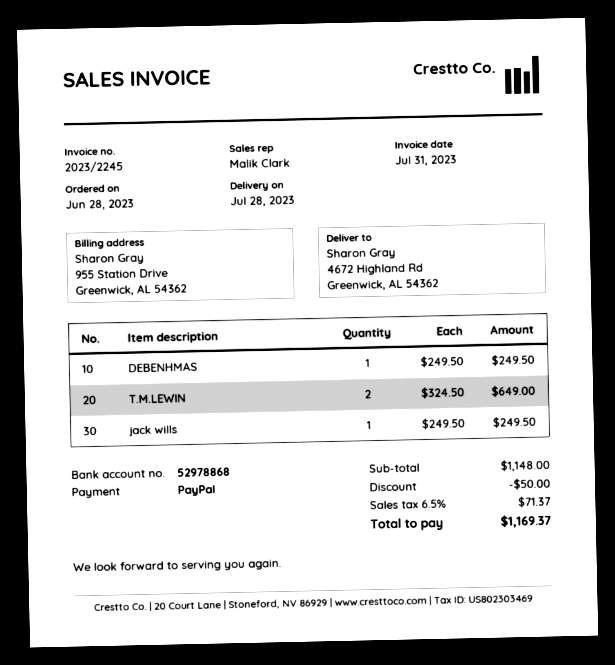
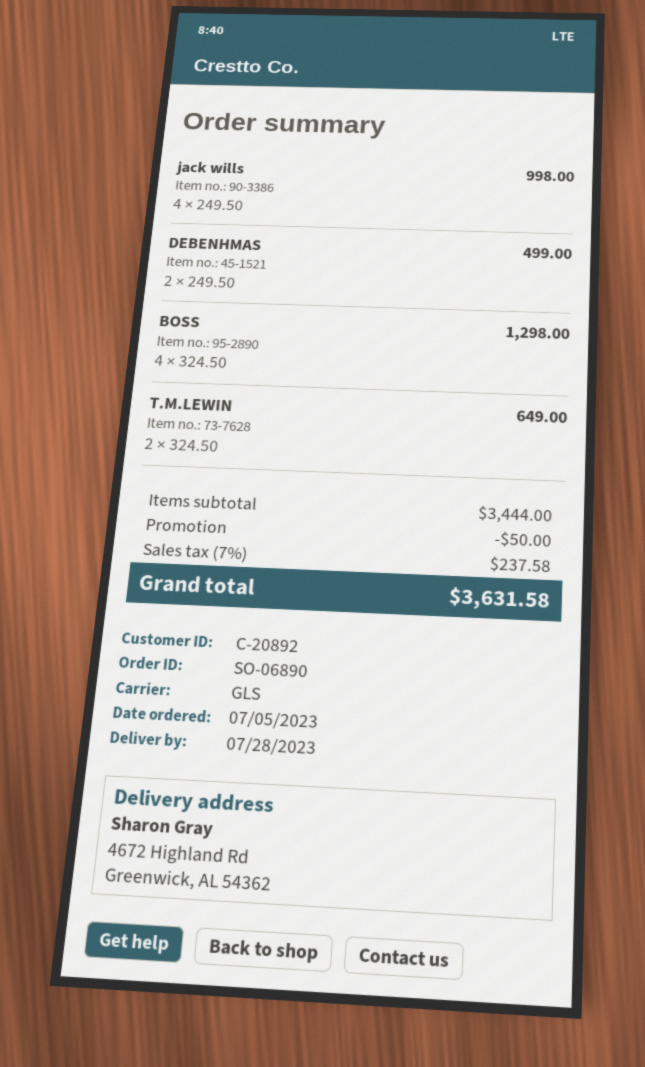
order date: 2023-06-28 -> 2023-07-05
DEBENHMAS: 1 x 249.50 = 249.50 -> 2 x 249.50 = 499.00
jack wills: 1 x 249.50 = 249.50 -> 4 x 249.50 = 998.00
BOSS: none -> 4 x 324.50 = 1298.00
subtotal: 1148.00 -> 3444.00
tax: 6.5% = 71.37 -> 7% = 237.58
total: 1169.37 -> 3631.58

